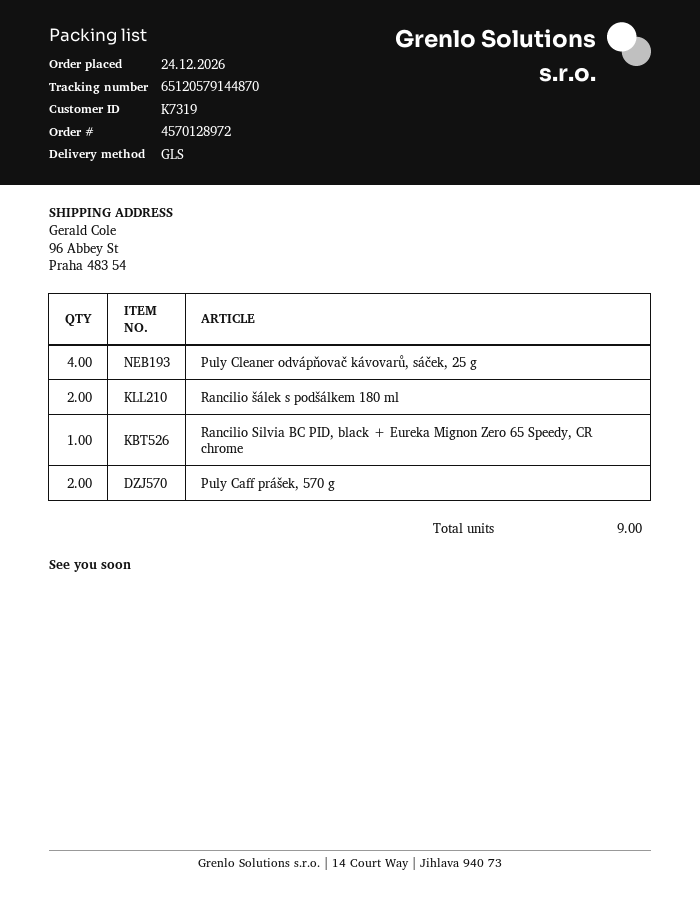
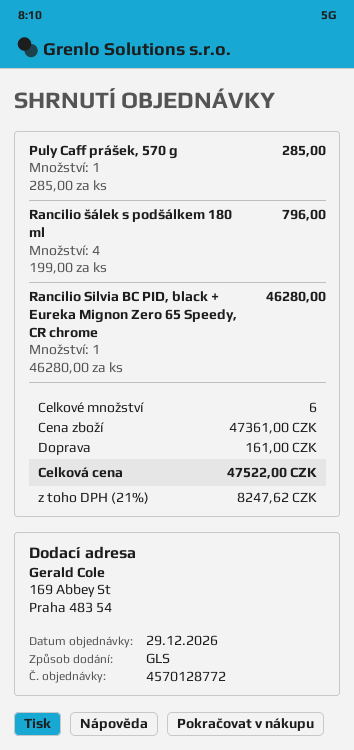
order number: 4570128972 -> 4570128772
order date: 2026-12-24 -> 2026-12-29
ship to: 96 Abbey St, Praha 483 54 -> 169 Abbey St, Praha 483 54
Puly Cleaner odvápňovač kávovarů, sáček, 25 g: 4 -> none
Rancilio šálek s podšálkem 180 ml: 2 -> 4
Puly Caff prášek, 570 g: 2 -> 1
total quantity: 9 -> 6

